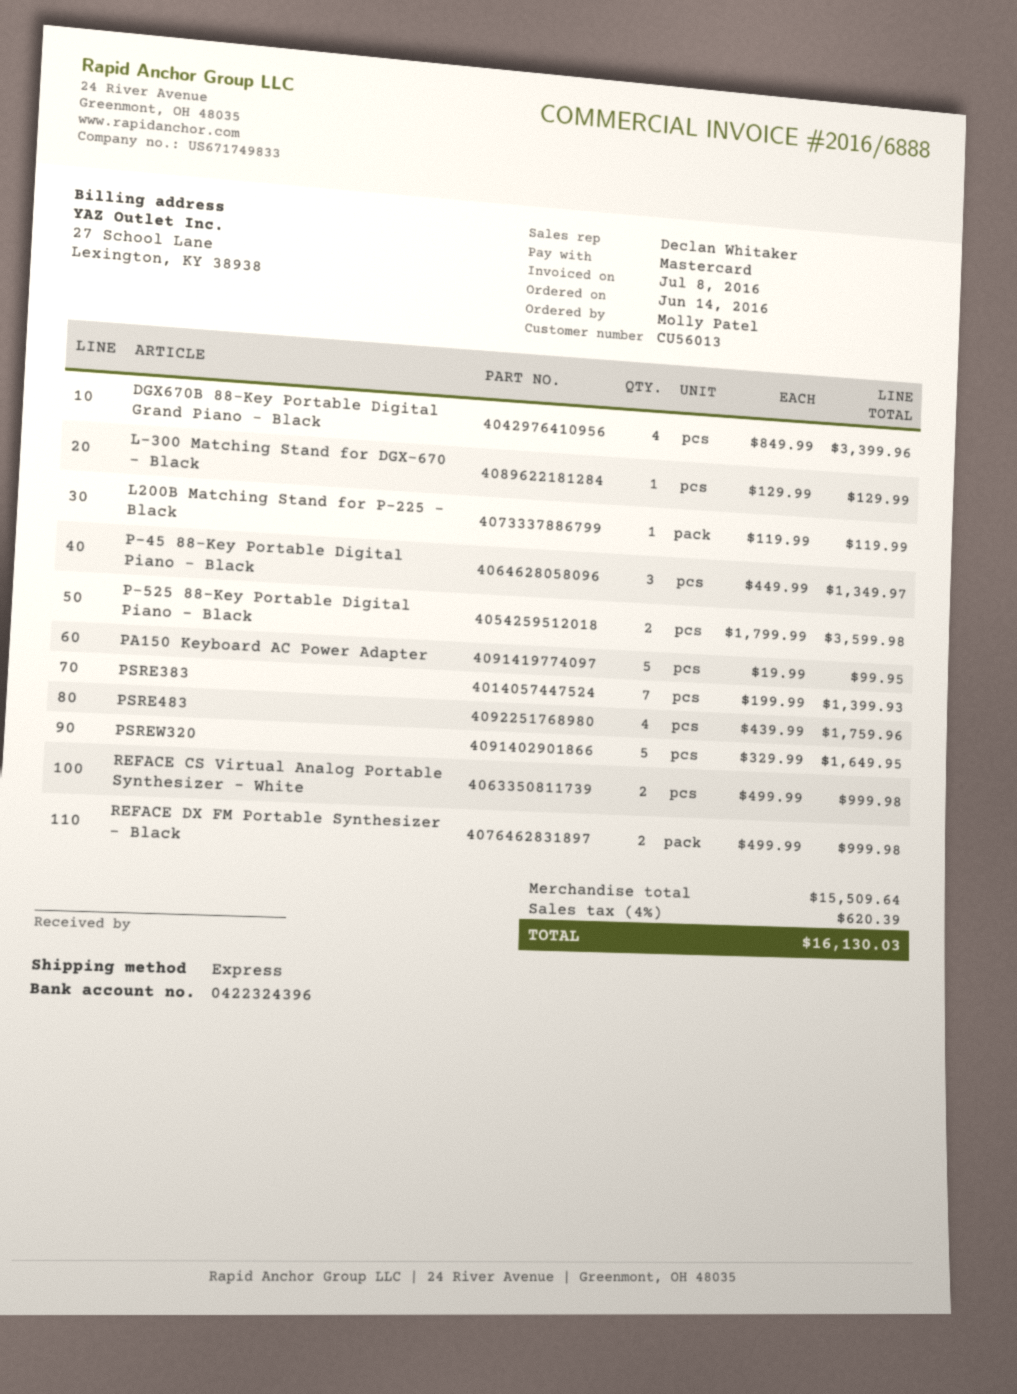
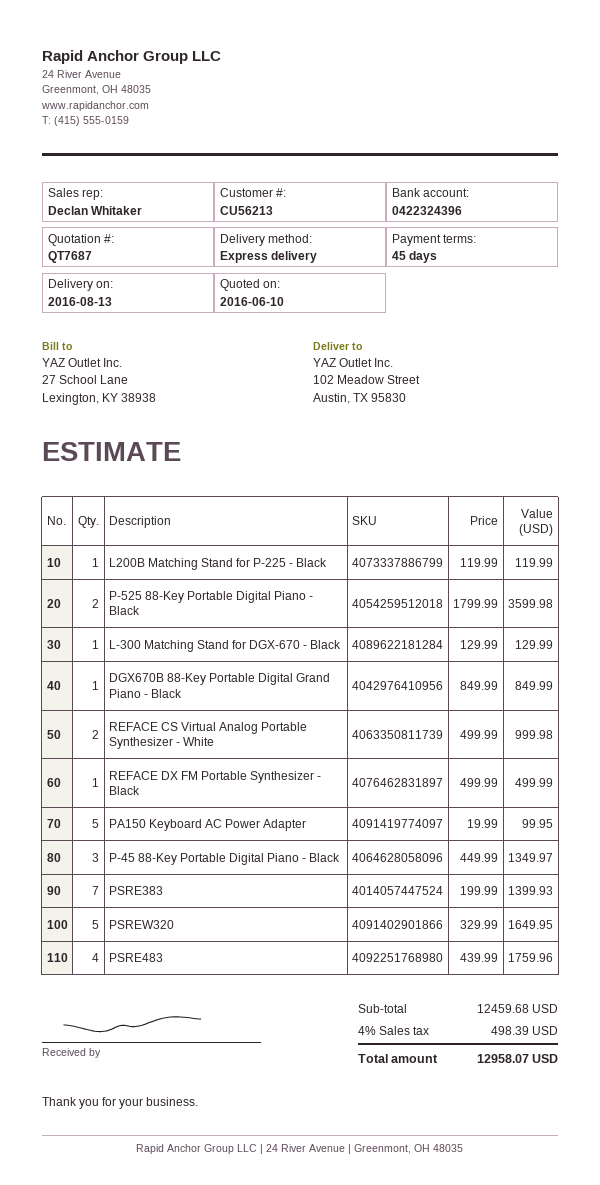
customer number: CU56013 -> CU56213
DGX670B 88-Key Portable Digital Grand Piano - Black: 4 x 849.99 = 3399.96 -> 1 x 849.99 = 849.99
REFACE DX FM Portable Synthesizer - Black: 2 x 499.99 = 999.98 -> 1 x 499.99 = 499.99
subtotal: 15509.64 -> 12459.68
tax: 4% = 620.39 -> 4% = 498.39
total: 16130.03 -> 12958.07

